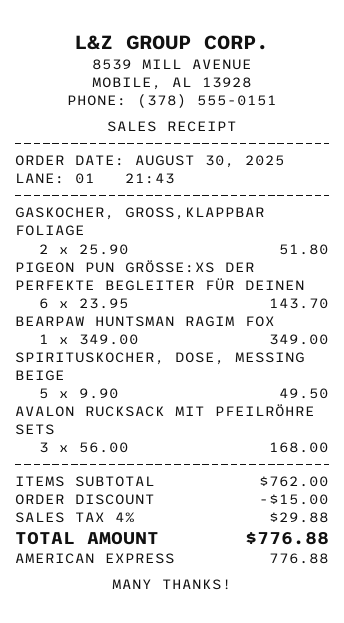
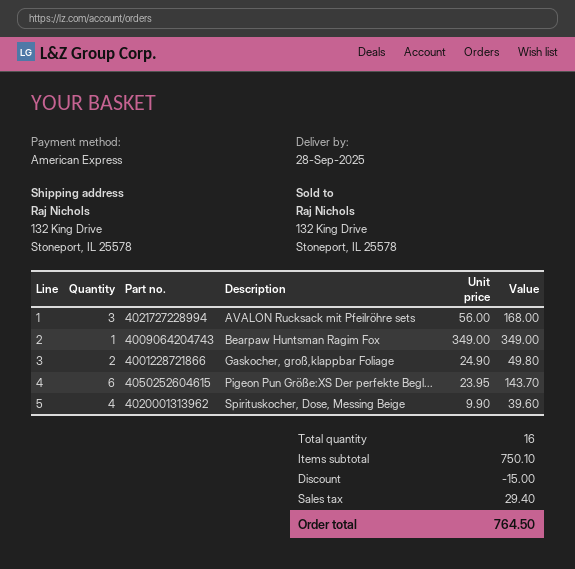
GASKOCHER, GROSS,KLAPPBAR FOLIAGE: 2 x 25.90 = 51.80 -> 2 x 24.90 = 49.80
SPIRITUSKOCHER, DOSE, MESSING BEIGE: 5 x 9.90 = 49.50 -> 4 x 9.90 = 39.60
subtotal: 762.00 -> 750.10
tax: 29.88 -> 29.40
total: 776.88 -> 764.50

